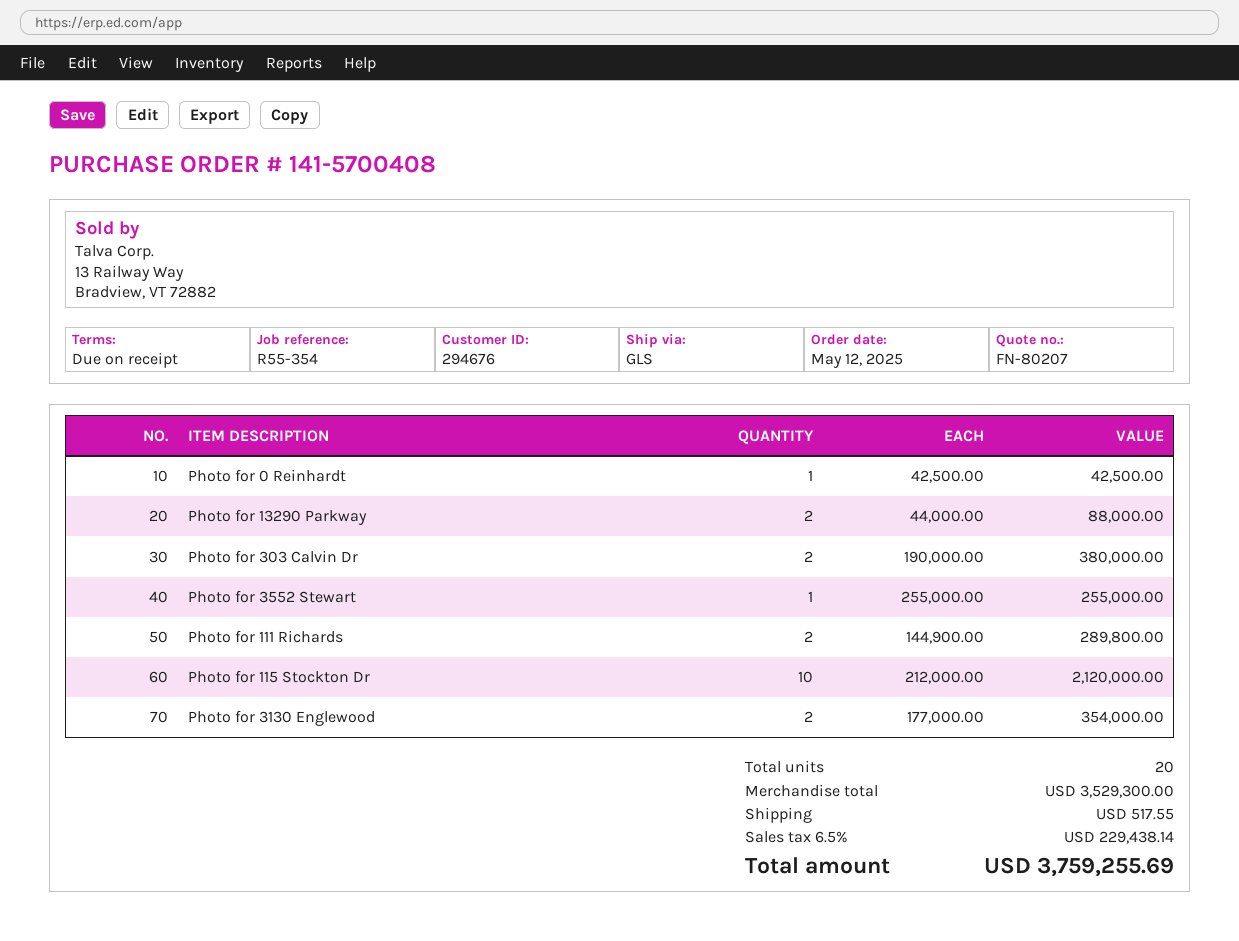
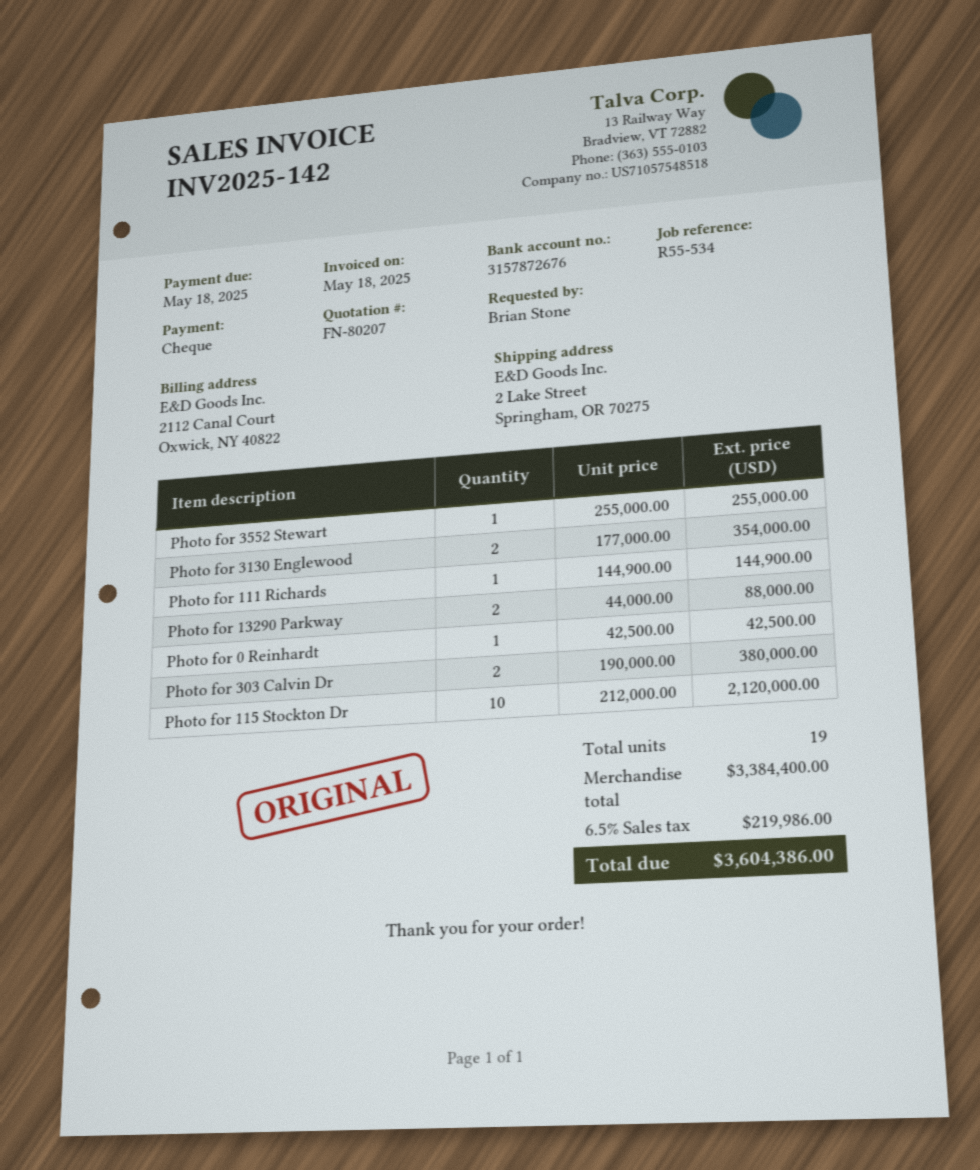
reference: R55-354 -> R55-534
Photo for 111 Richards: 2 x 144900.00 = 289800.00 -> 1 x 144900.00 = 144900.00
total quantity: 20 -> 19
subtotal: 3529300.00 -> 3384400.00
shipping: 517.55 -> none
tax: 6.5% = 229438.14 -> 6.5% = 219986.00
total: 3759255.69 -> 3604386.00

